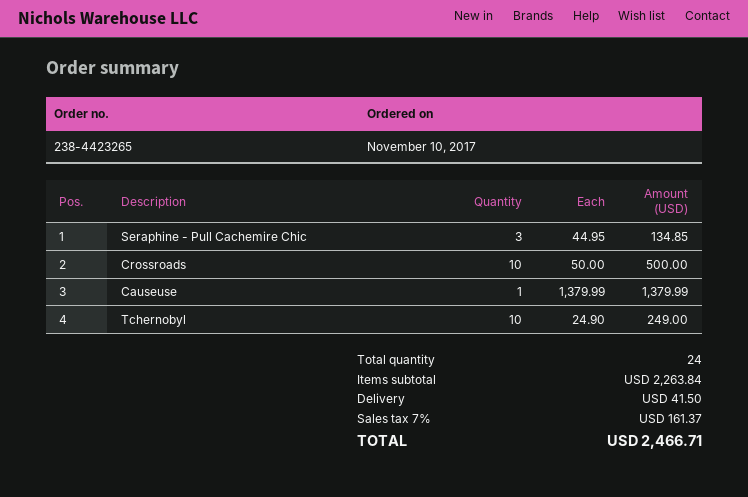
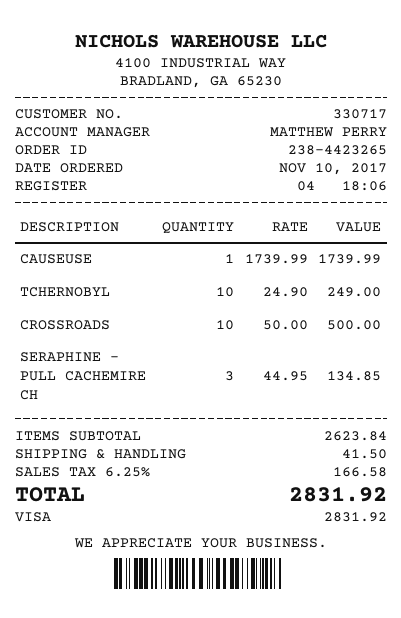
Causeuse: 1 x 1379.99 = 1379.99 -> 1 x 1739.99 = 1739.99
subtotal: 2263.84 -> 2623.84
tax: 7% = 161.37 -> 6.25% = 166.58
total: 2466.71 -> 2831.92

